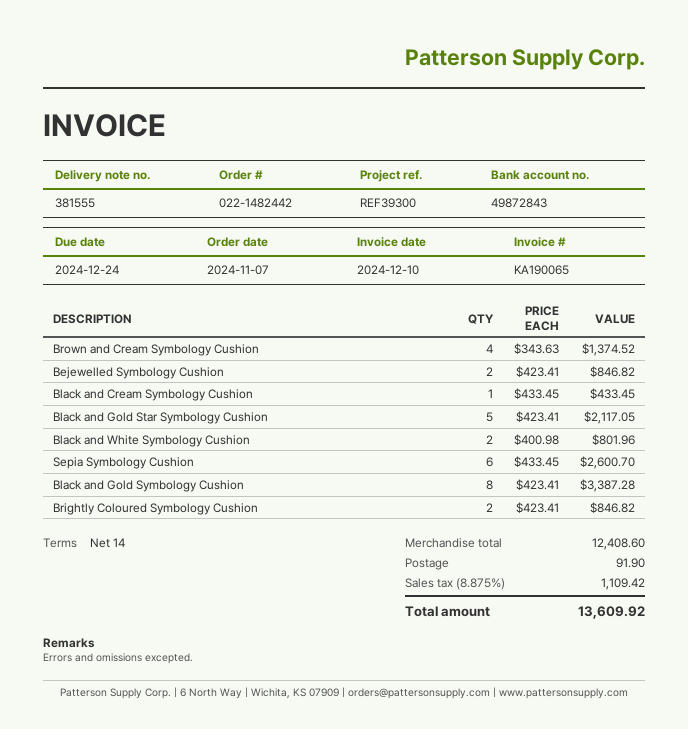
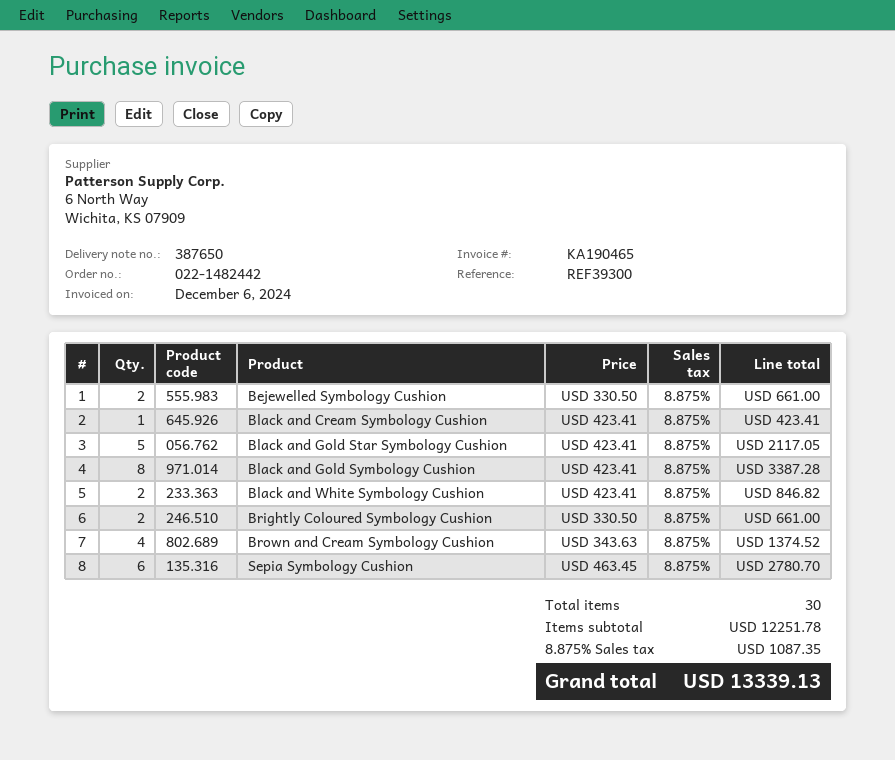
delivery note number: 381555 -> 387650
invoice number: KA190065 -> KA190465
invoice date: 2024-12-10 -> 2024-12-06
Bejewelled Symbology Cushion: 2 x 423.41 = 846.82 -> 2 x 330.50 = 661.00
Black and Cream Symbology Cushion: 1 x 433.45 = 433.45 -> 1 x 423.41 = 423.41
Black and White Symbology Cushion: 2 x 400.98 = 801.96 -> 2 x 423.41 = 846.82
Sepia Symbology Cushion: 6 x 433.45 = 2600.70 -> 6 x 463.45 = 2780.70
Brightly Coloured Symbology Cushion: 2 x 423.41 = 846.82 -> 2 x 330.50 = 661.00
subtotal: 12408.60 -> 12251.78
shipping: 91.90 -> none
tax: 8.875% = 1109.42 -> 8.875% = 1087.35
total: 13609.92 -> 13339.13

